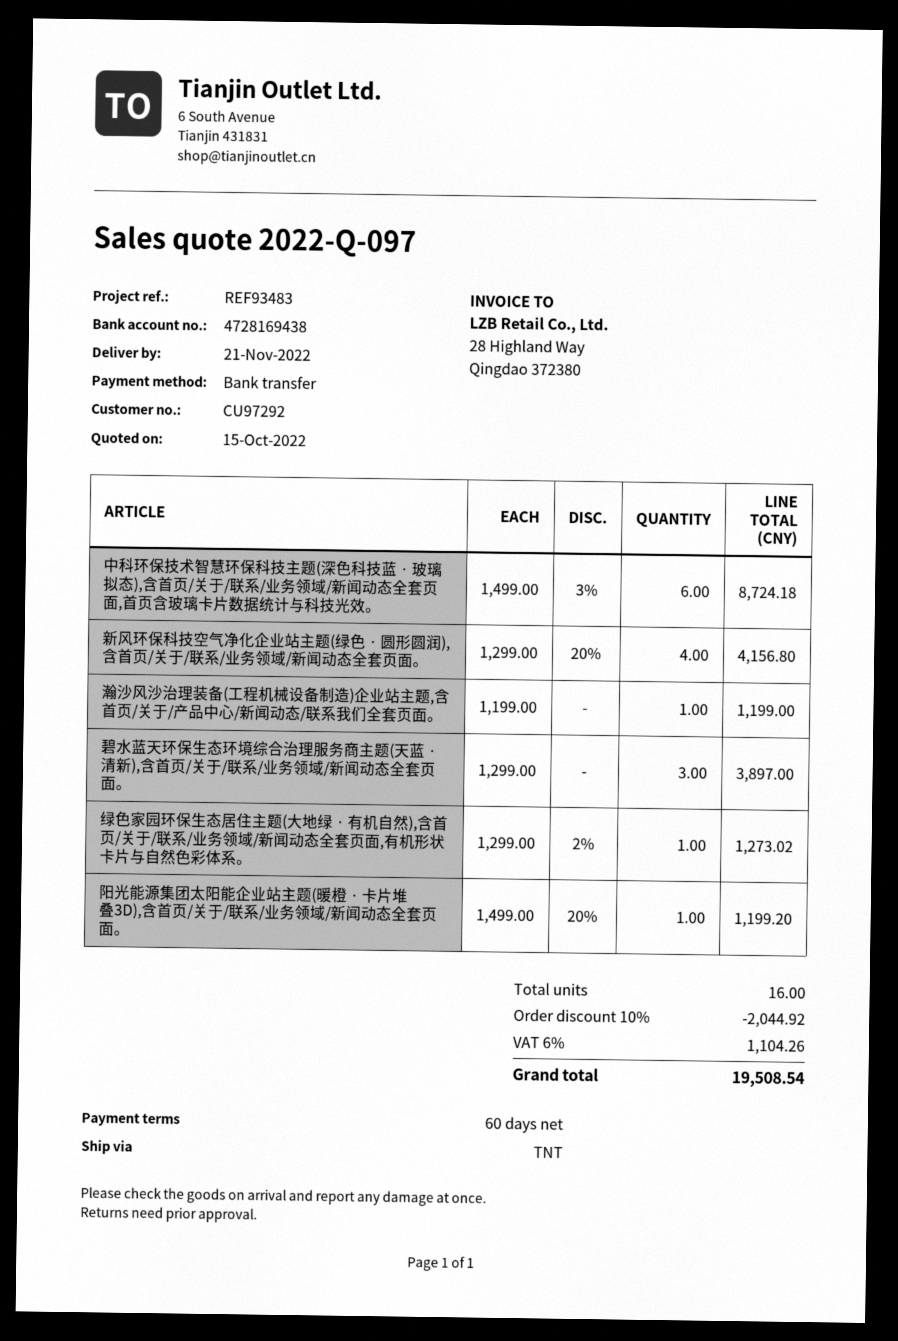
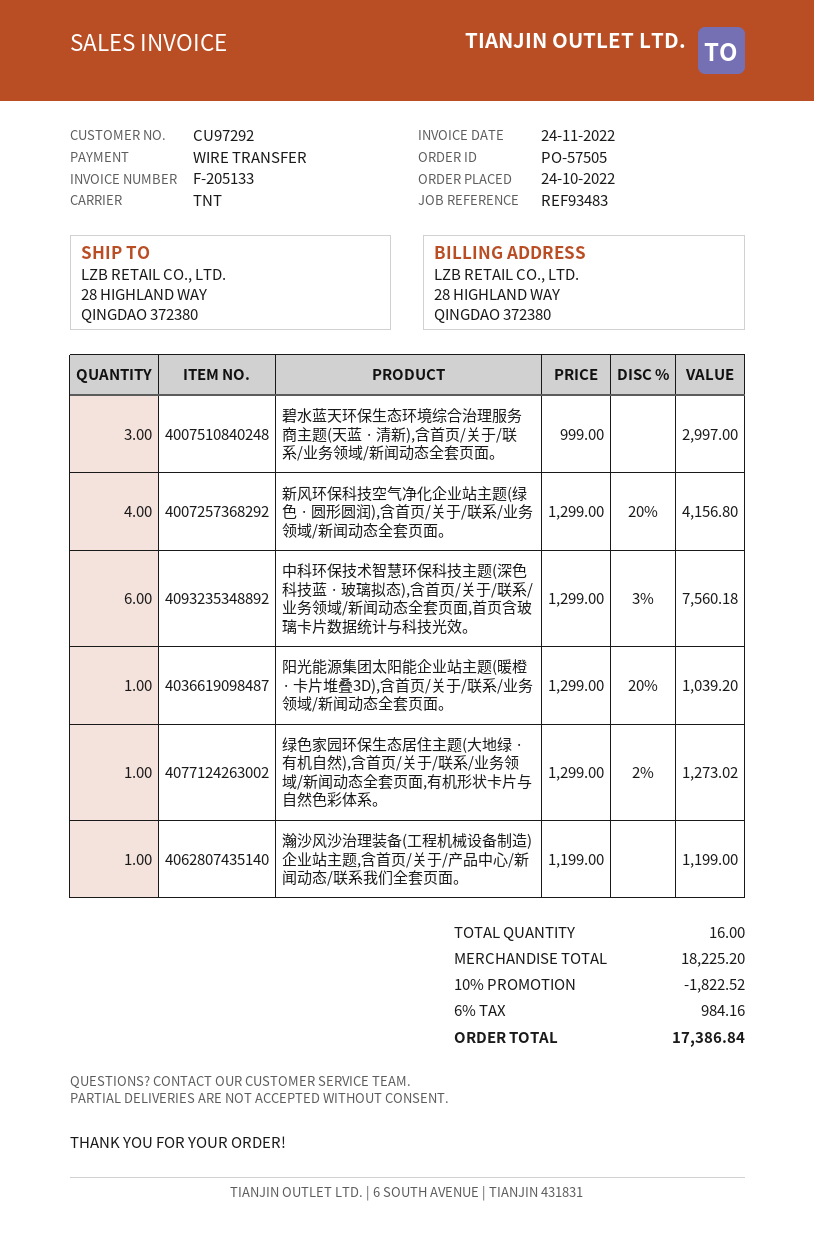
中科环保技术智慧环保科技主题(深色科技蓝 · 玻璃拟态),含首页/关于/联系/业务领域/新闻动态全套页面,首页含玻璃卡片数据统计与科技光效。: 6 x 1499.00 - 3% = 8724.18 -> 6 x 1299.00 - 3% = 7560.18
碧水蓝天环保生态环境综合治理服务商主题(天蓝 · 清新),含首页/关于/联系/业务领域/新闻动态全套页面。: 3 x 1299.00 = 3897.00 -> 3 x 999.00 = 2997.00
阳光能源集团太阳能企业站主题(暖橙 · 卡片堆叠3D),含首页/关于/联系/业务领域/新闻动态全套页面。: 1 x 1499.00 - 20% = 1199.20 -> 1 x 1299.00 - 20% = 1039.20
discount: 10% = 2044.92 -> 10% = 1822.52
tax: 6% = 1104.26 -> 6% = 984.16
total: 19508.54 -> 17386.84

